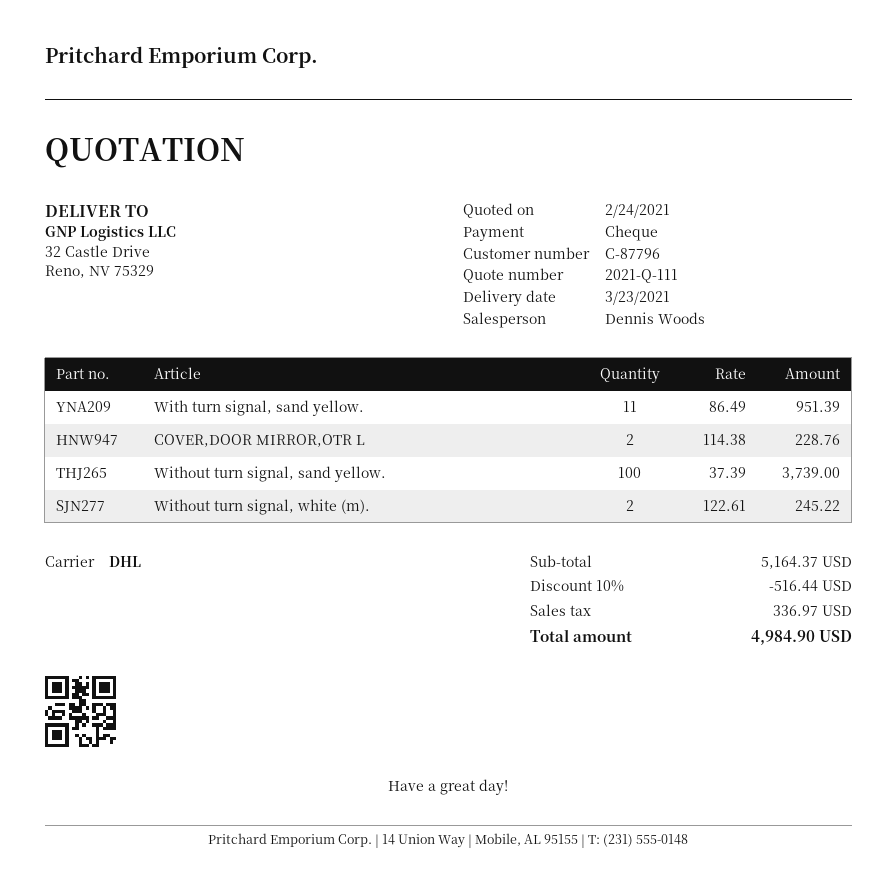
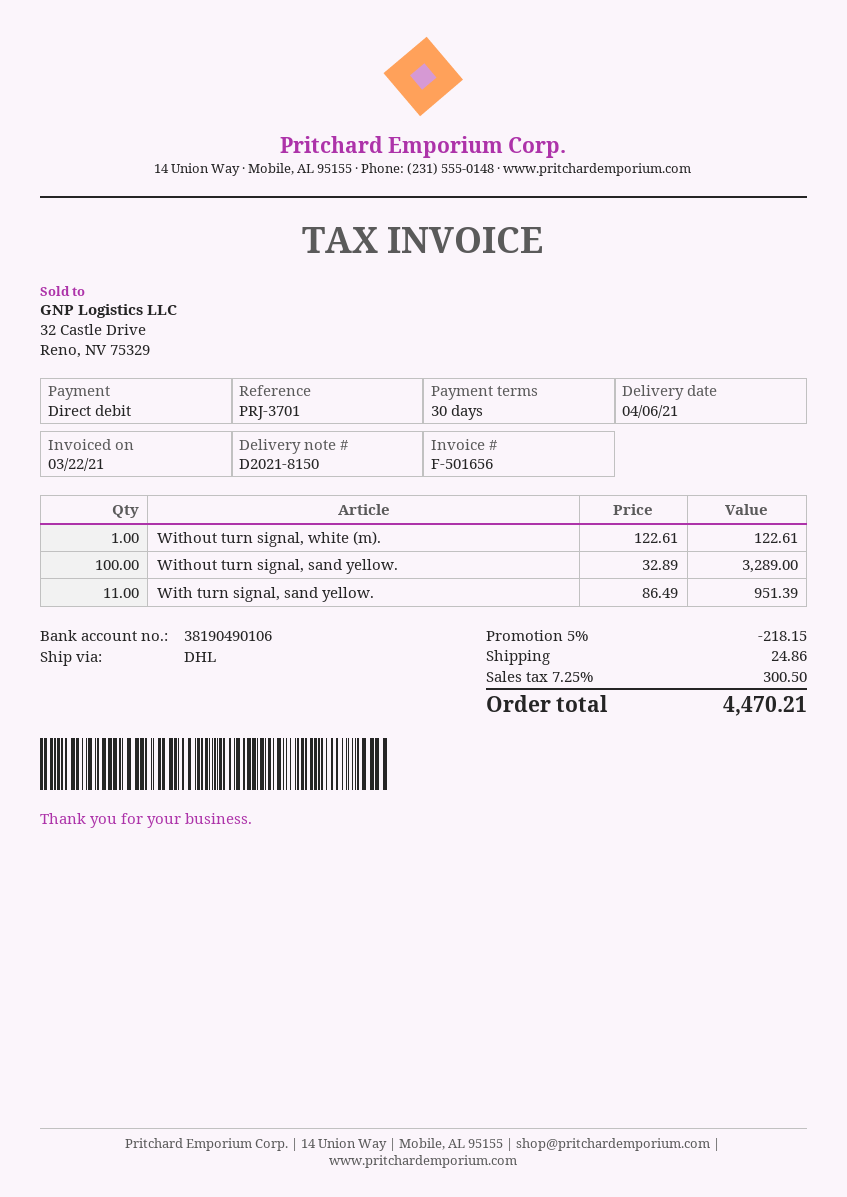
delivery date: 2021-03-23 -> 2021-04-06
payment method: cheque -> direct debit
COVER,DOOR MIRROR,OTR L: 2 x 114.38 = 228.76 -> none
Without turn signal, sand yellow.: 100 x 37.39 = 3739.00 -> 100 x 32.89 = 3289.00
Without turn signal, white (m).: 2 x 122.61 = 245.22 -> 1 x 122.61 = 122.61
discount: 10% = 516.44 -> 5% = 218.15
shipping: none -> 24.86
tax: 336.97 -> 300.50
total: 4984.90 -> 4470.21

